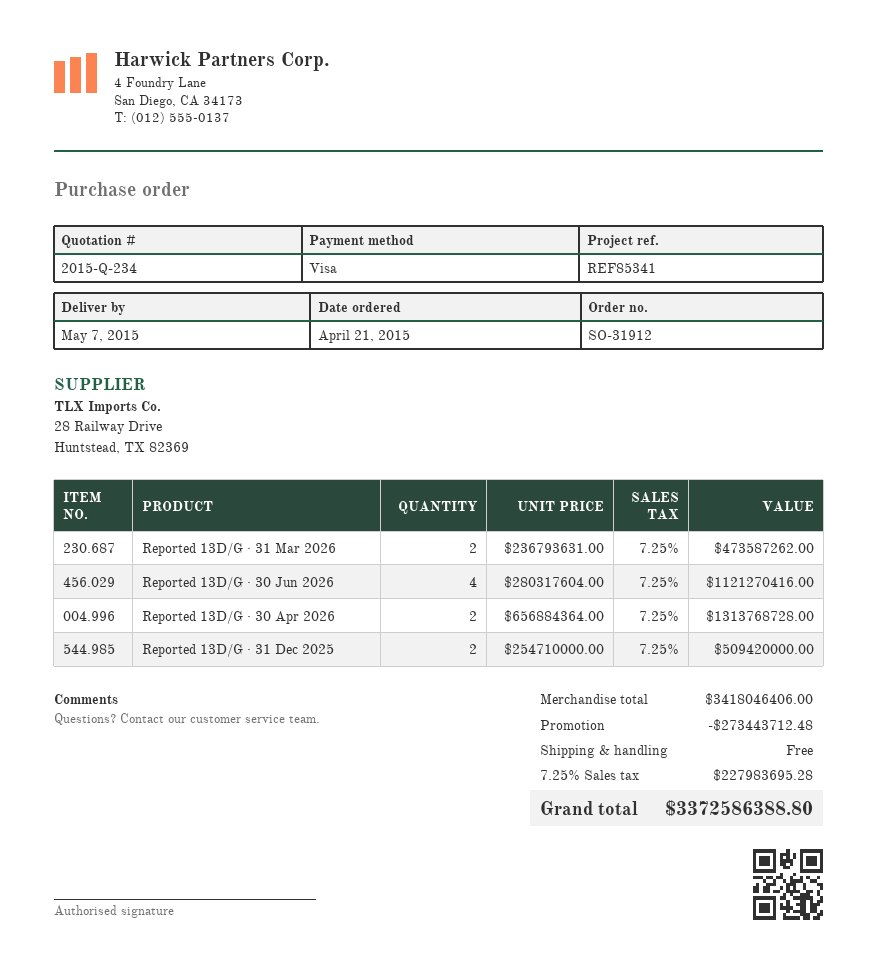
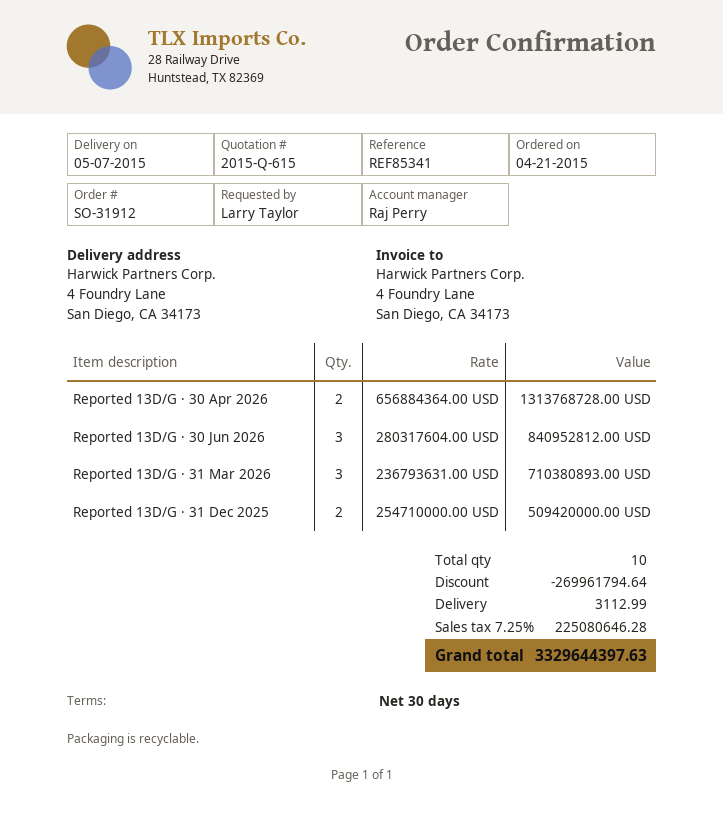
quote number: 2015-Q-234 -> 2015-Q-615
Reported 13D/G · 31 Mar 2026: 2 x 236793631.00 = 473587262.00 -> 3 x 236793631.00 = 710380893.00
Reported 13D/G · 30 Jun 2026: 4 x 280317604.00 = 1121270416.00 -> 3 x 280317604.00 = 840952812.00
discount: 273443712.48 -> 269961794.64
shipping: 0.00 -> 3112.99
tax: 7.25% = 227983695.28 -> 7.25% = 225080646.28
total: 3372586388.80 -> 3329644397.63

